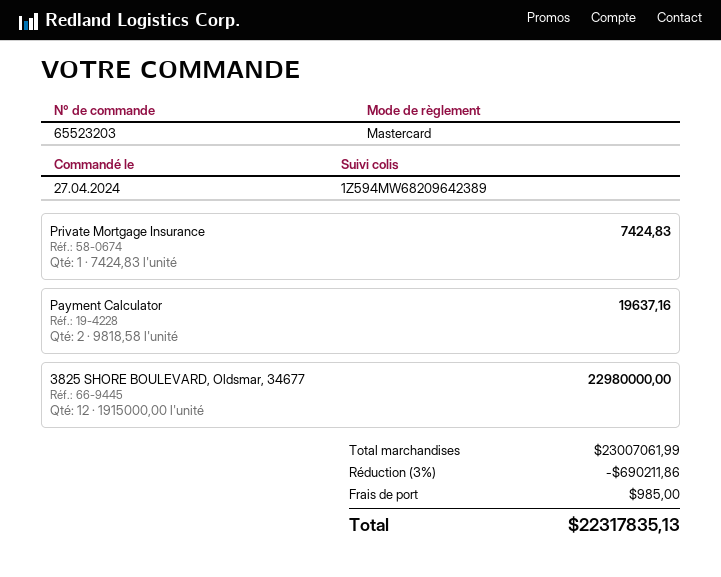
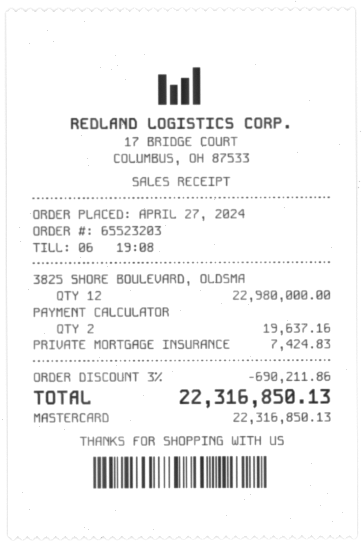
shipping: 985.00 -> none
total: 22317835.13 -> 22316850.13

